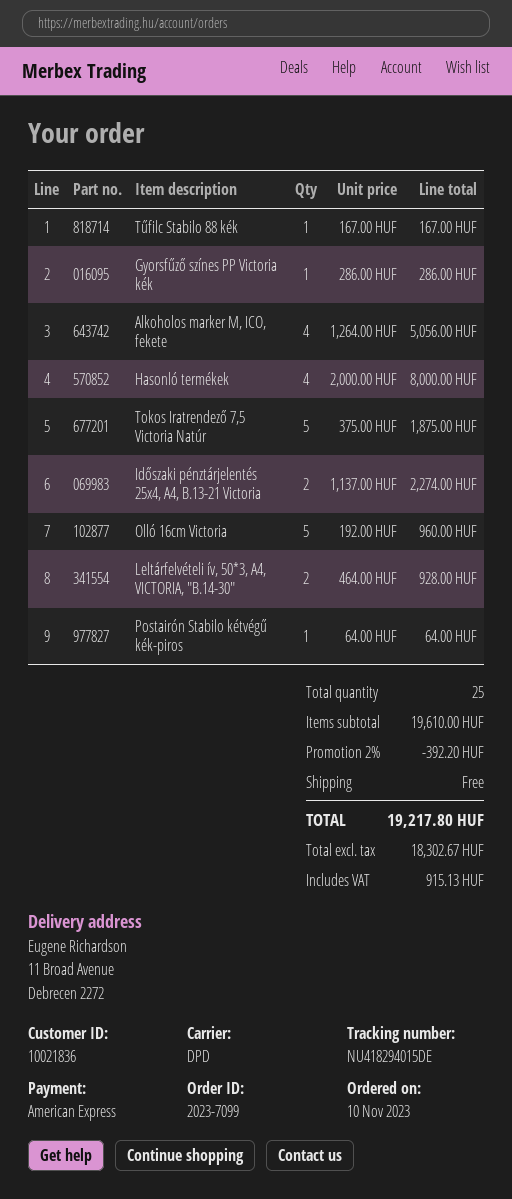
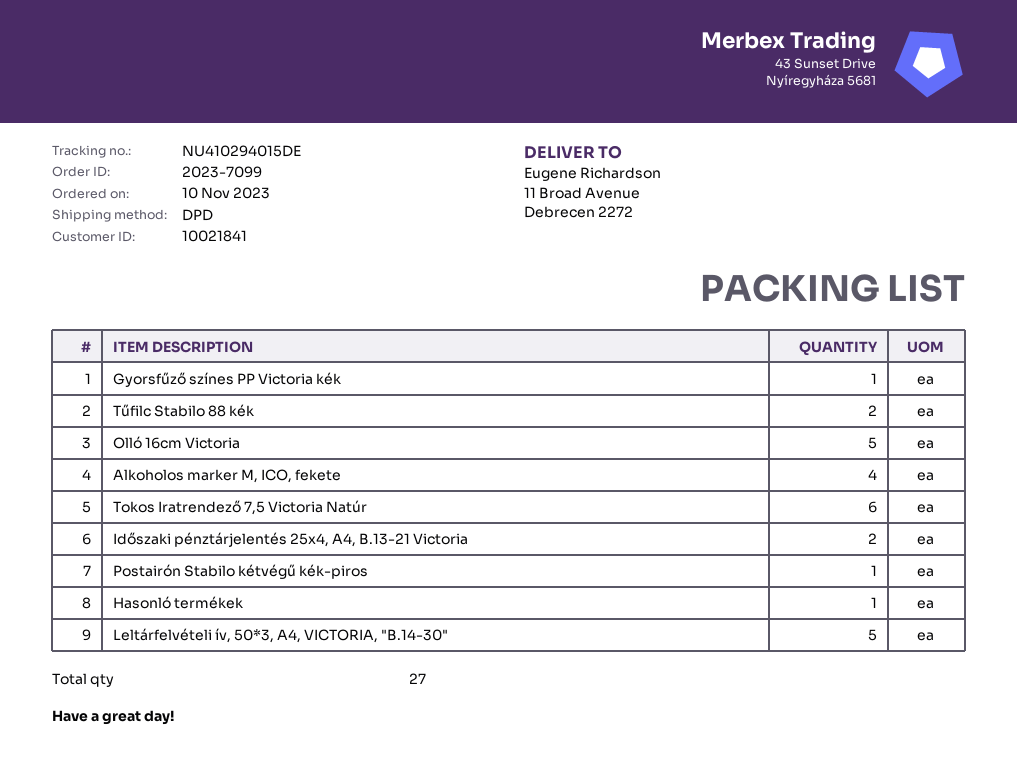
customer number: 10021836 -> 10021841
tracking number: NU418294015DE -> NU410294015DE
Tűfilc Stabilo 88 kék: 1 -> 2
Hasonló termékek: 4 -> 1
Tokos Iratrendező 7,5 Victoria Natúr: 5 -> 6
Leltárfelvételi ív, 50*3, A4, VICTORIA, "B.14-30": 2 -> 5
total quantity: 25 -> 27

